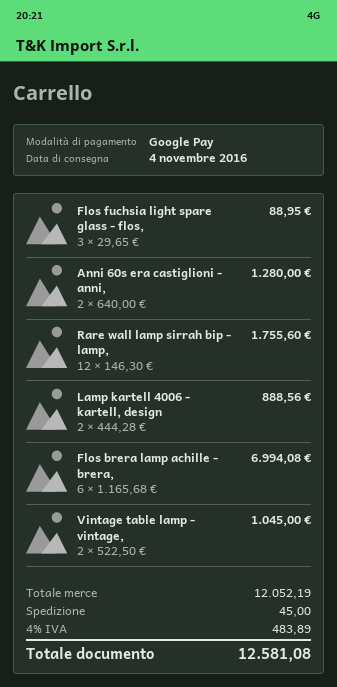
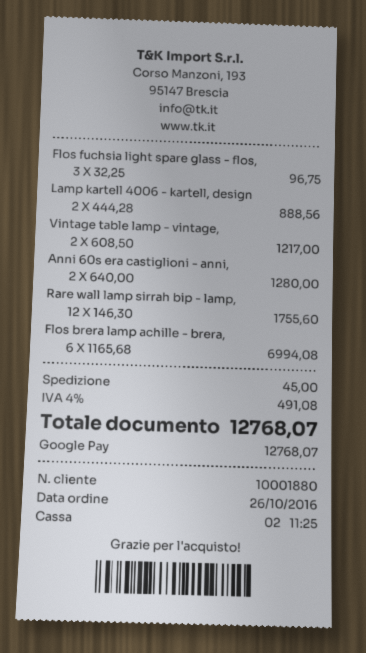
Flos fuchsia light spare glass - flos,: 3 x 29.65 = 88.95 -> 3 x 32.25 = 96.75
Vintage table lamp - vintage,: 2 x 522.50 = 1045.00 -> 2 x 608.50 = 1217.00
tax: 4% = 483.89 -> 4% = 491.08
total: 12581.08 -> 12768.07

